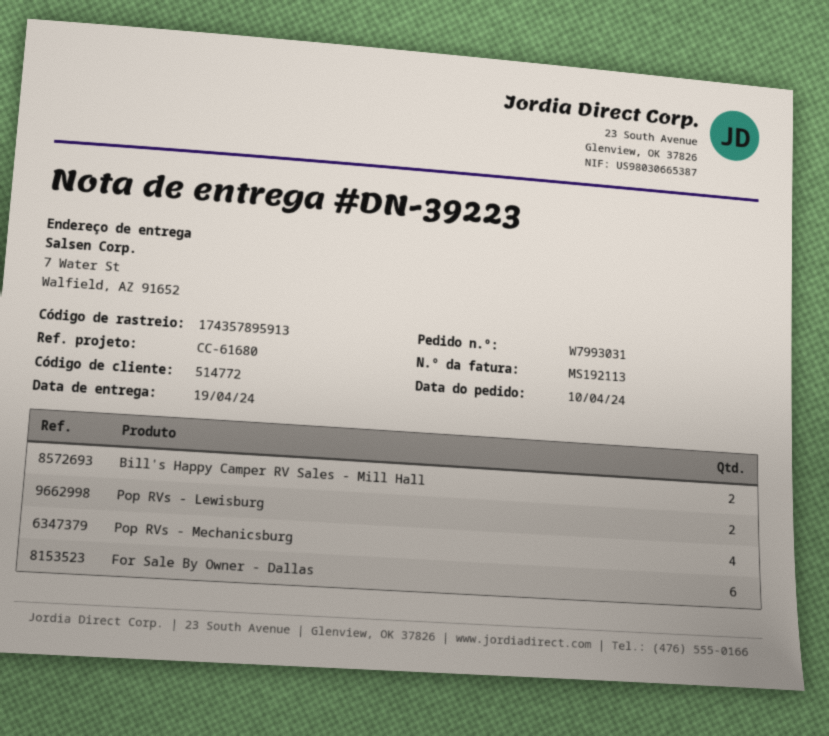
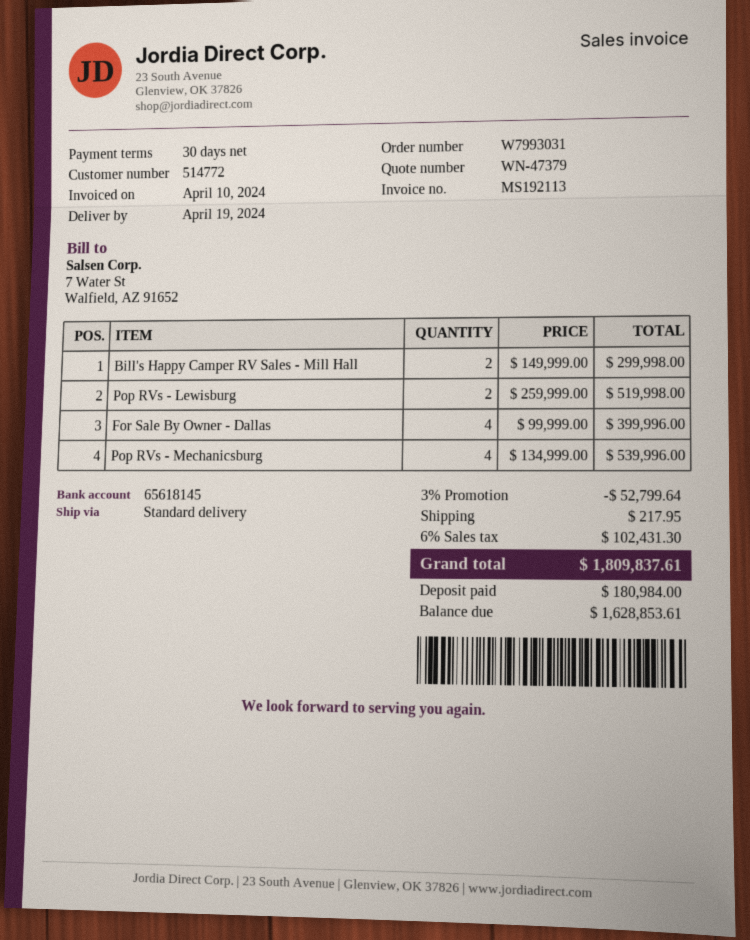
For Sale By Owner - Dallas: 6 -> 4

